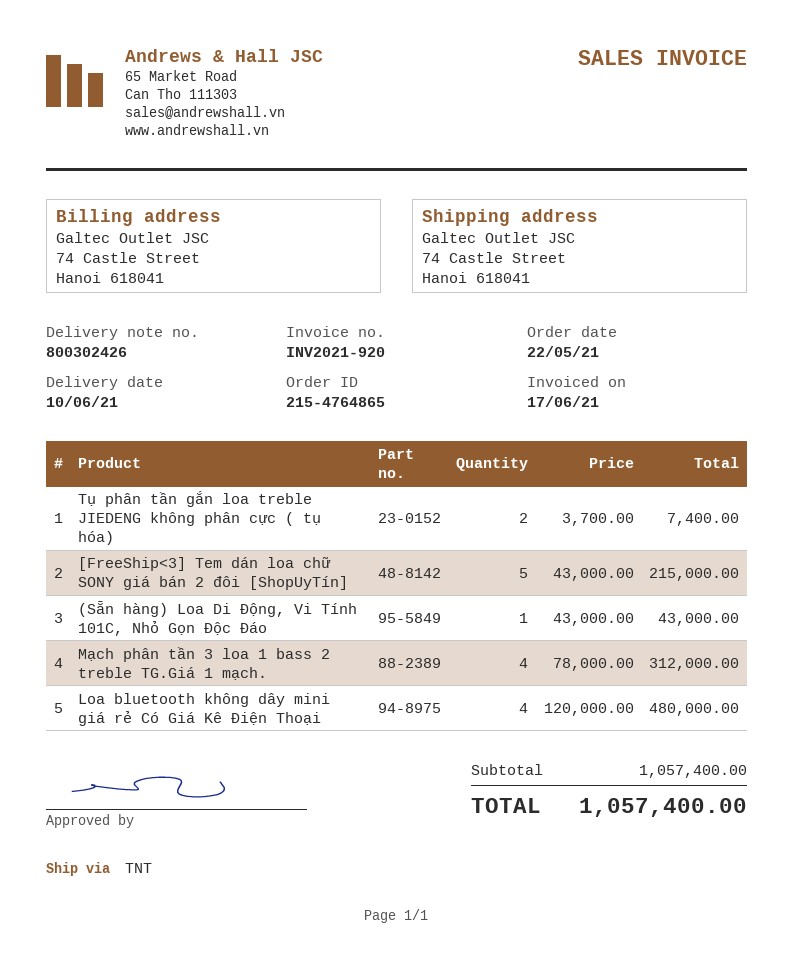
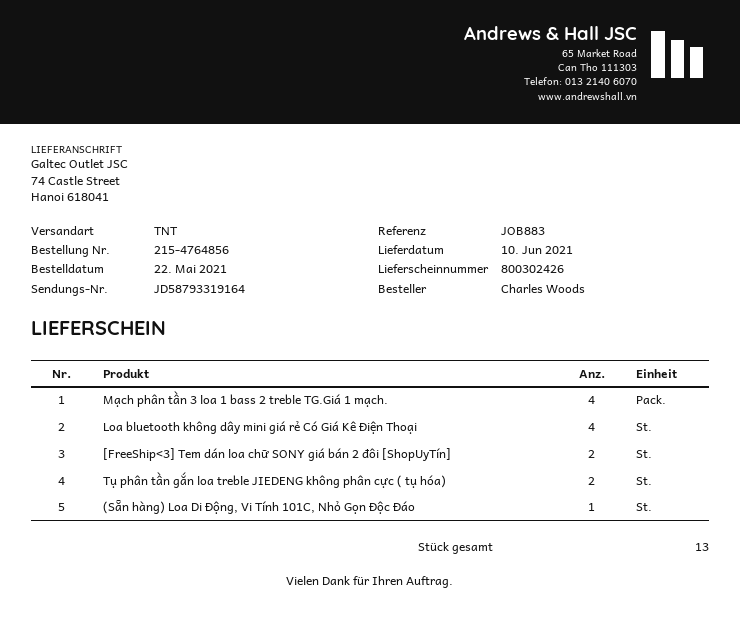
order number: 215-4764865 -> 215-4764856
[FreeShip<3] Tem dán loa chữ SONY giá bán 2 đôi [ShopUyTín]: 5 -> 2

